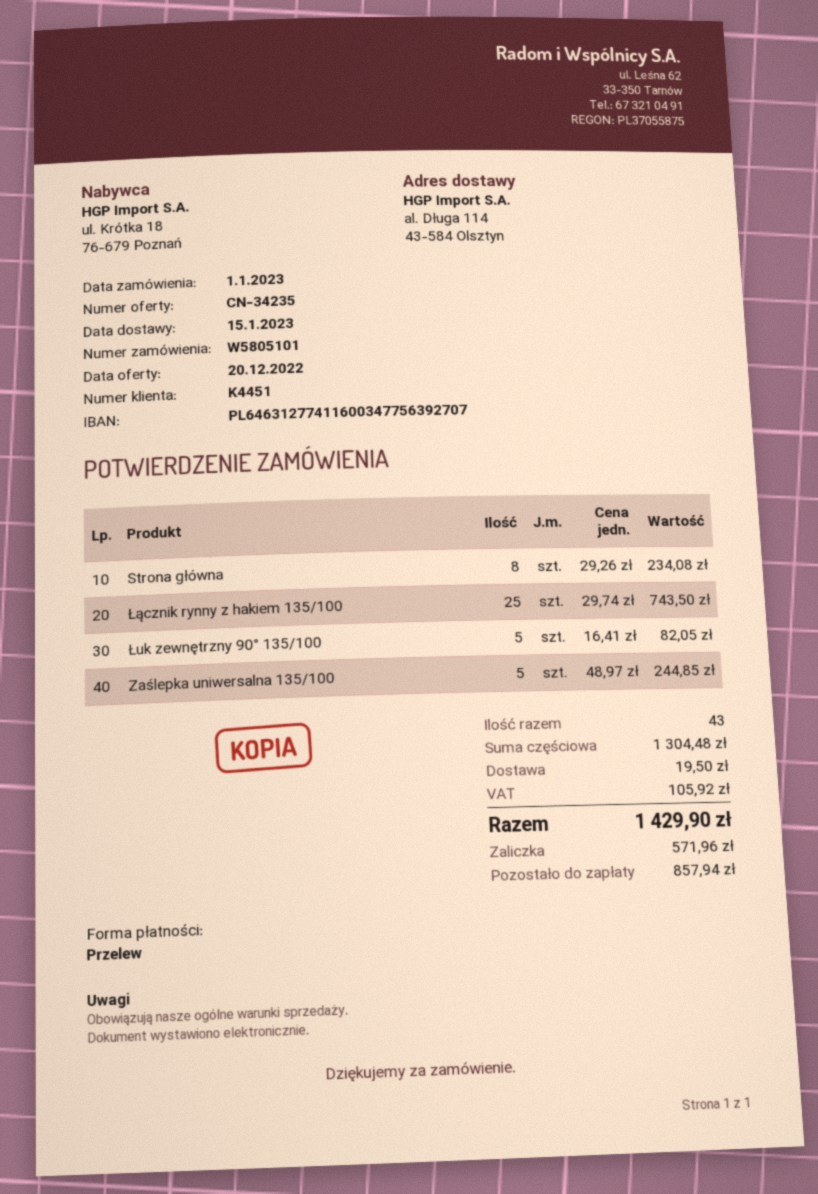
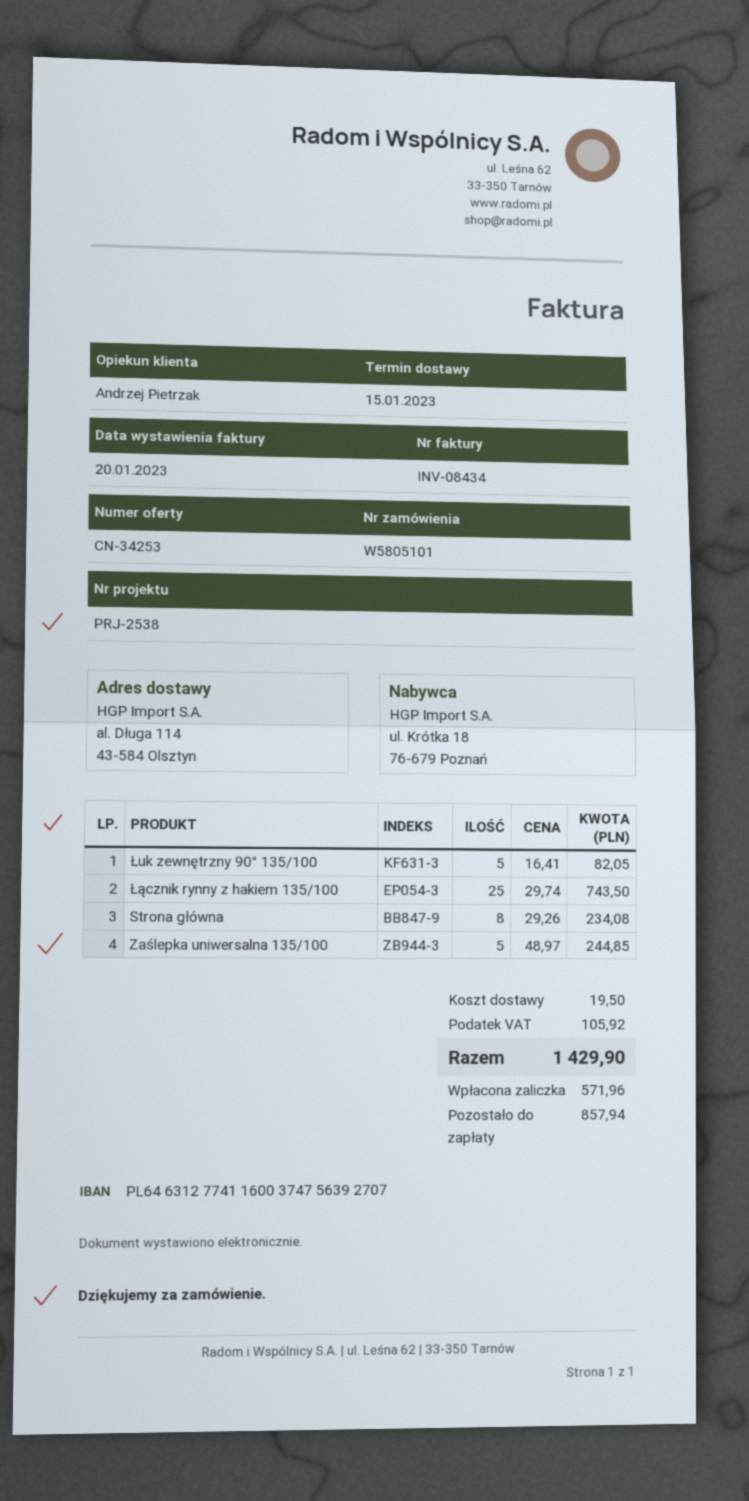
quote number: CN-34235 -> CN-34253
bank account: PL64631277411600347756392707 -> PL64631277411600374756392707

